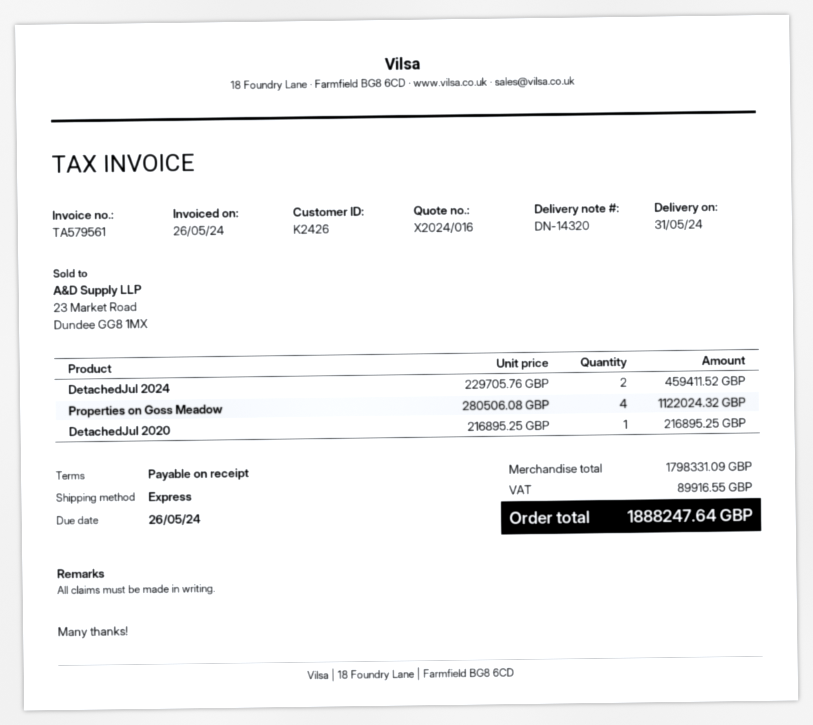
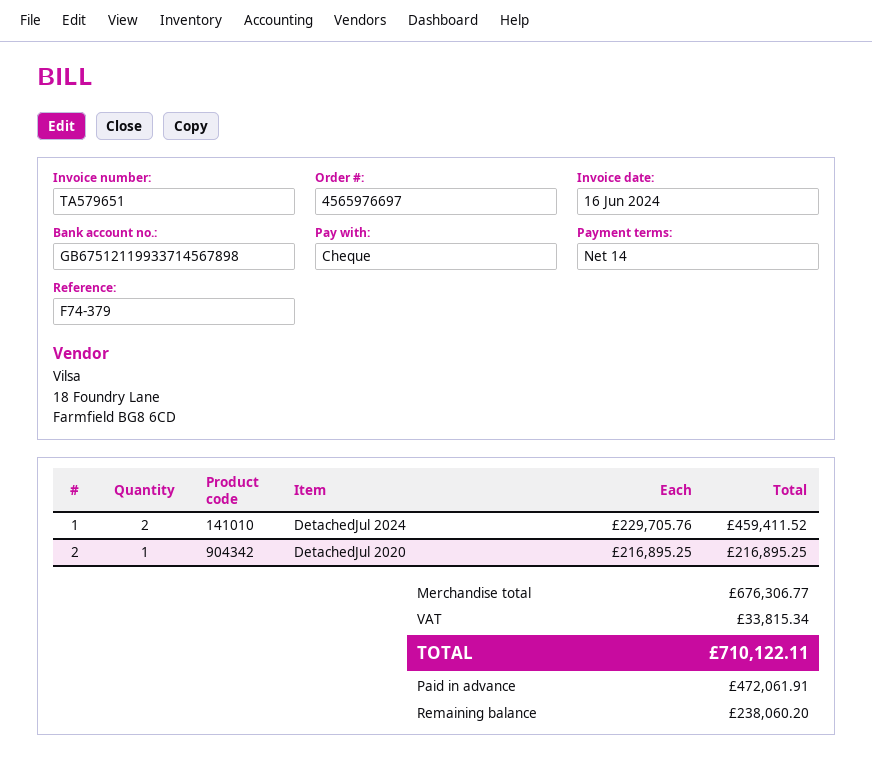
invoice number: TA579561 -> TA579651
invoice date: 2024-05-26 -> 2024-06-16
payment terms: on receipt -> 14 days
Properties on Goss Meadow: 4 x 280506.08 = 1122024.32 -> none
subtotal: 1798331.09 -> 676306.77
tax: 89916.55 -> 33815.34
total: 1888247.64 -> 710122.11

